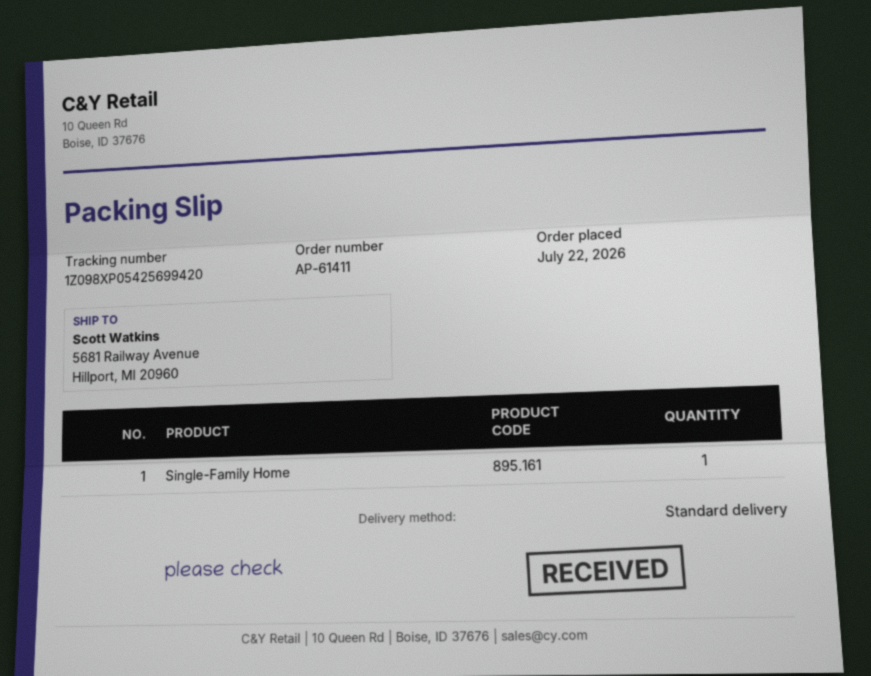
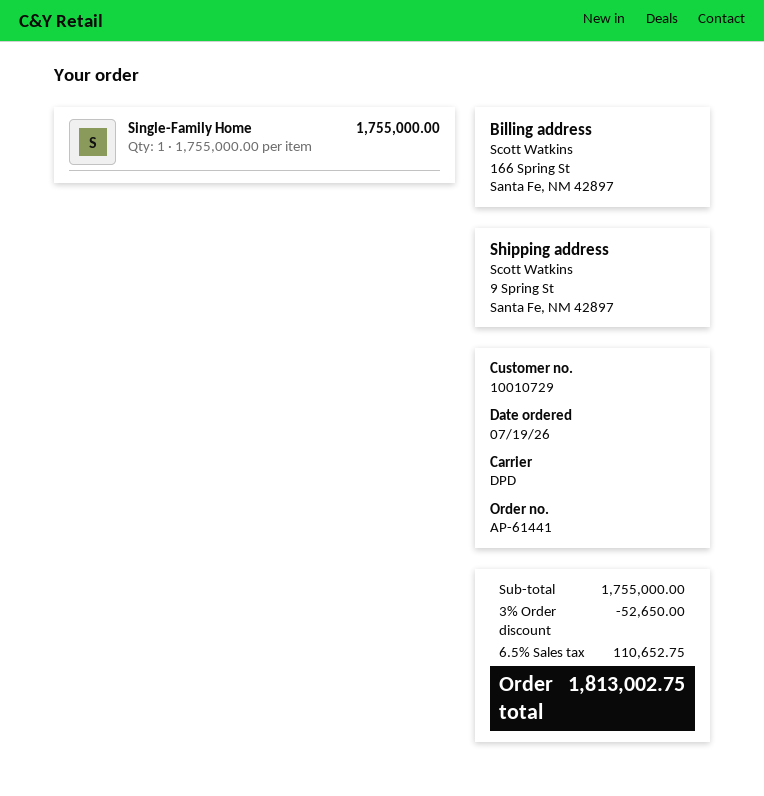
order number: AP-61411 -> AP-61441
order date: 2026-07-22 -> 2026-07-19
shipping method: standard -> DPD
ship to: 5681 Railway Avenue, Hillport, MI 20960 -> 9 Spring St, Santa Fe, NM 42897

